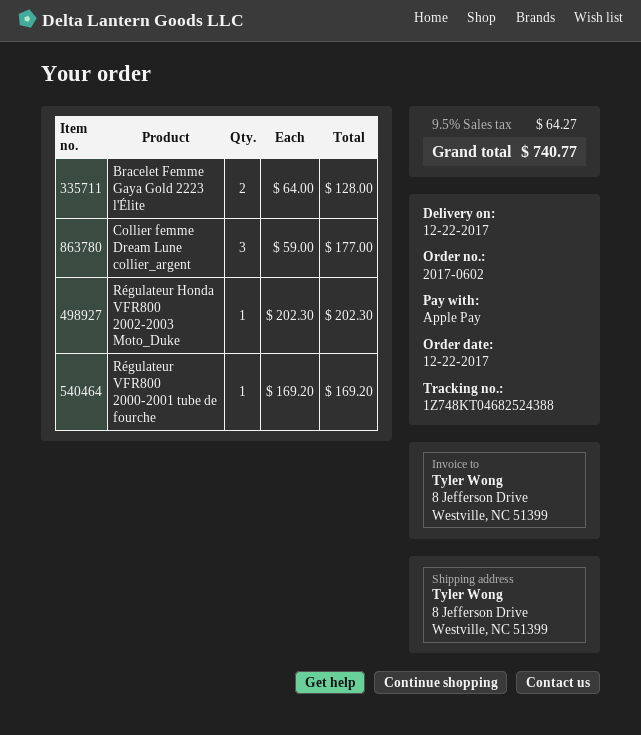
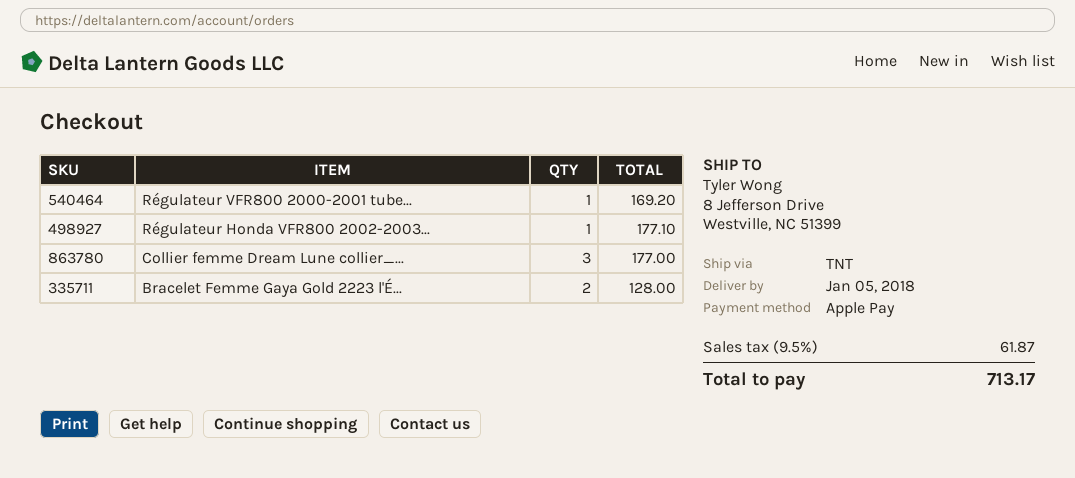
delivery date: 2017-12-22 -> 2018-01-05
Régulateur Honda VFR800 2002-2003 Moto_Duke: 1 for 202.30 -> 1 for 177.10
tax: 9.5% = 64.27 -> 9.5% = 61.87
total: 740.77 -> 713.17

